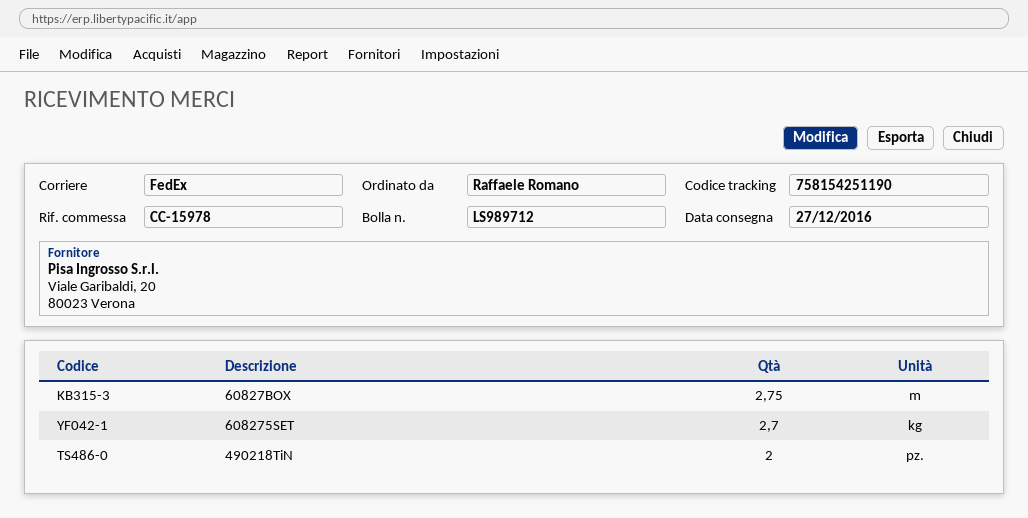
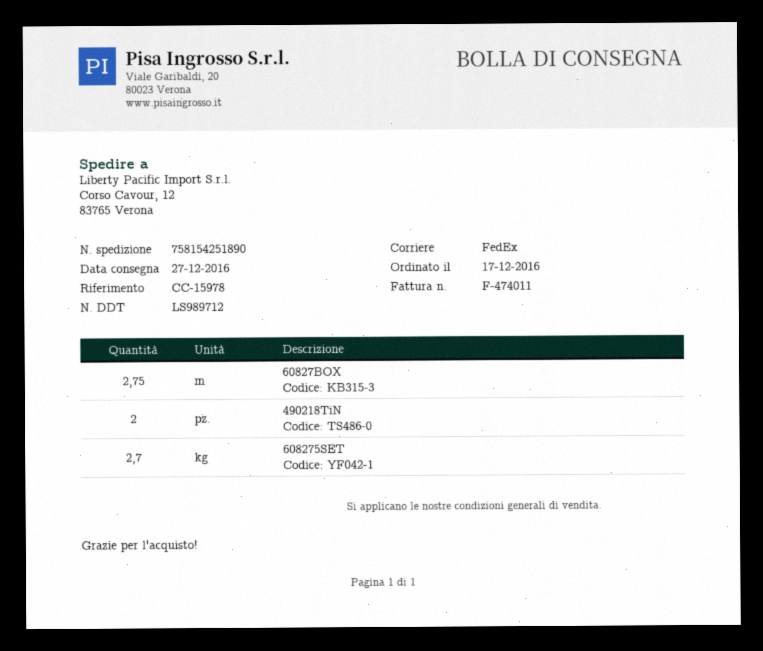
tracking number: 758154251190 -> 758154251890

